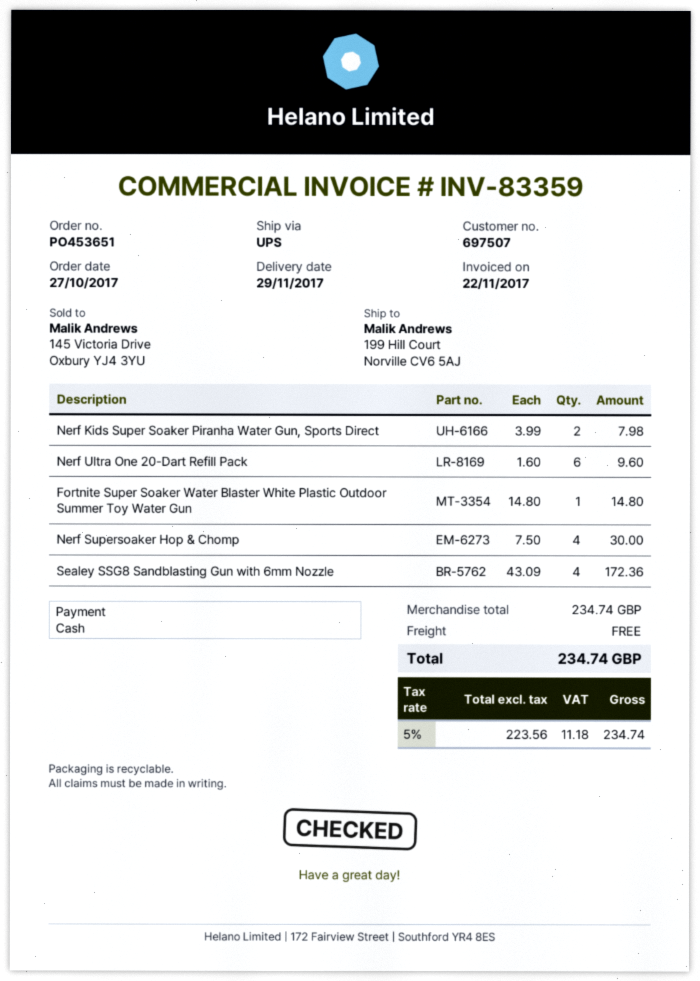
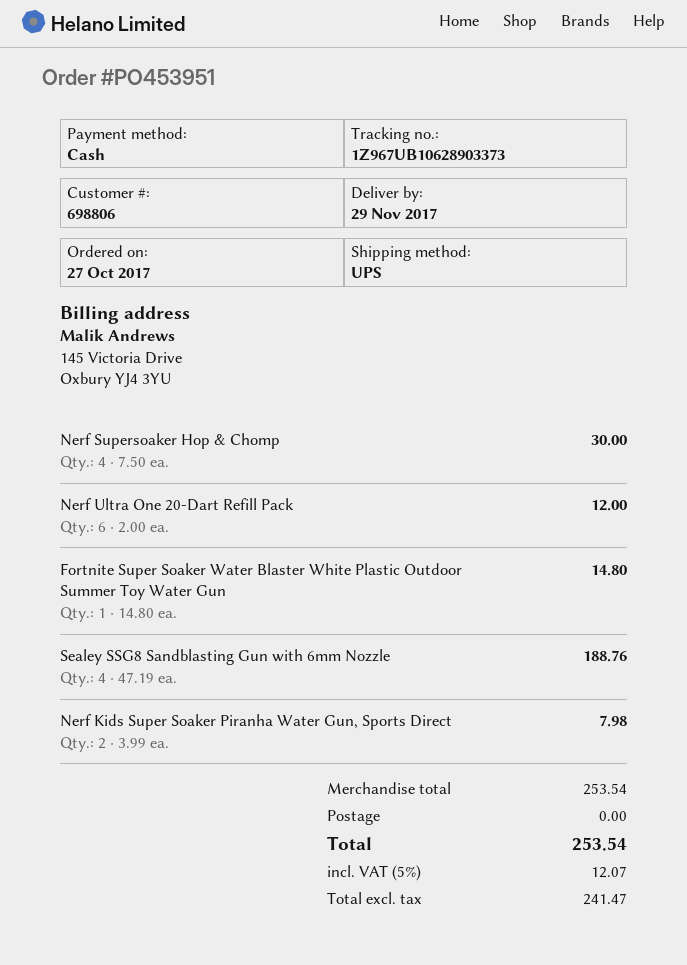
order number: PO453651 -> PO453951
customer number: 697507 -> 698806
Nerf Ultra One 20-Dart Refill Pack: 6 x 1.60 = 9.60 -> 6 x 2.00 = 12.00
Sealey SSG8 Sandblasting Gun with 6mm Nozzle: 4 x 43.09 = 172.36 -> 4 x 47.19 = 188.76
subtotal: 234.74 -> 253.54
net: 223.56 -> 241.47
tax: 5% = 11.18 -> 5% = 12.07
total: 234.74 -> 253.54

